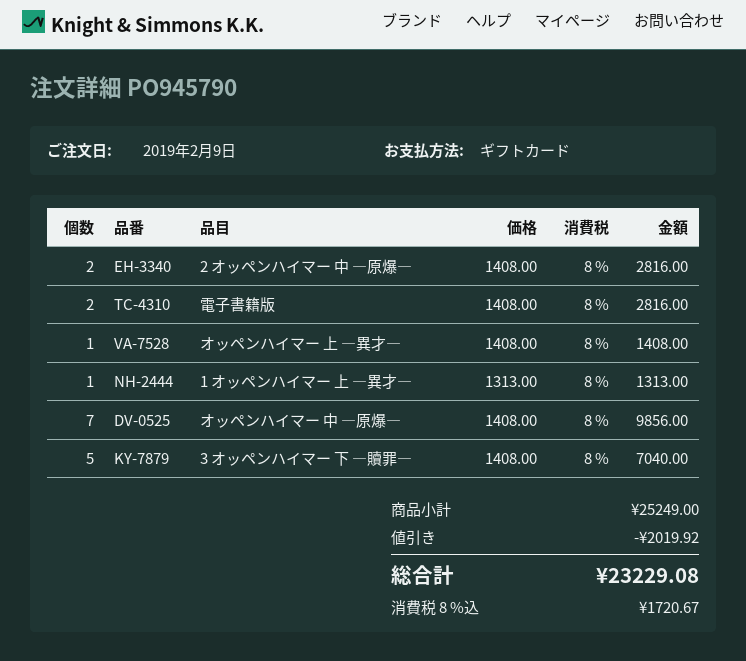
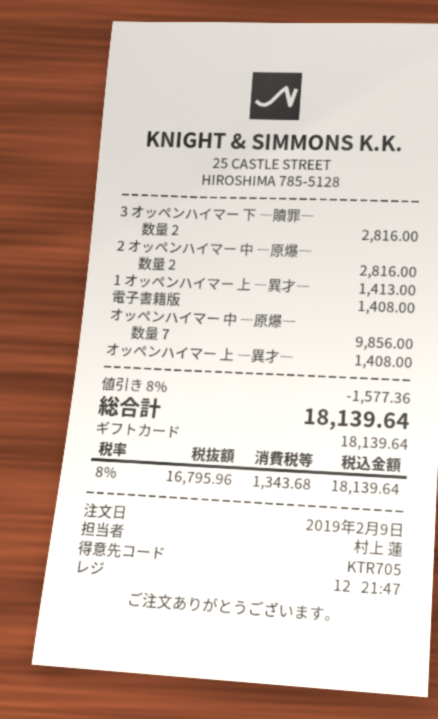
電子書籍版: 2 for 2816.00 -> 1 for 1408.00
1 オッペンハイマー 上 ―異才―: 1 for 1313.00 -> 1 for 1413.00
3 オッペンハイマー 下 ―贖罪―: 5 for 7040.00 -> 2 for 2816.00
discount: 2019.92 -> 1577.36
tax: 8% = 1720.67 -> 8% = 1343.68
total: 23229.08 -> 18139.64

